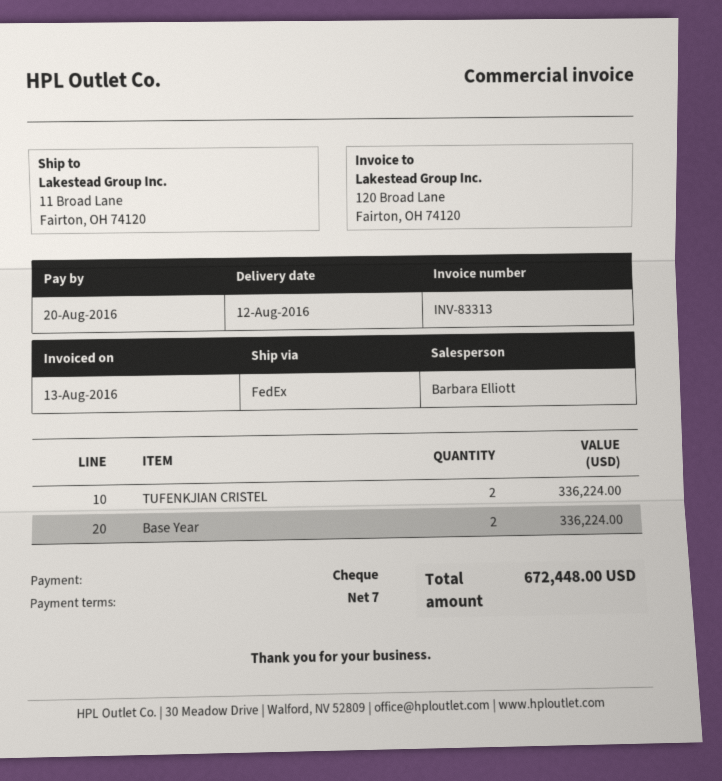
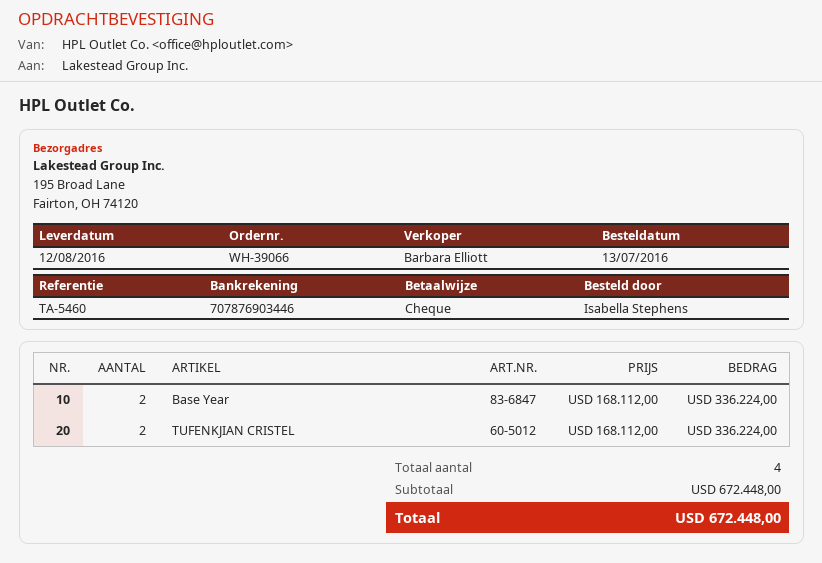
ship to: 11 Broad Lane, Fairton, OH 74120 -> 195 Broad Lane, Fairton, OH 74120

